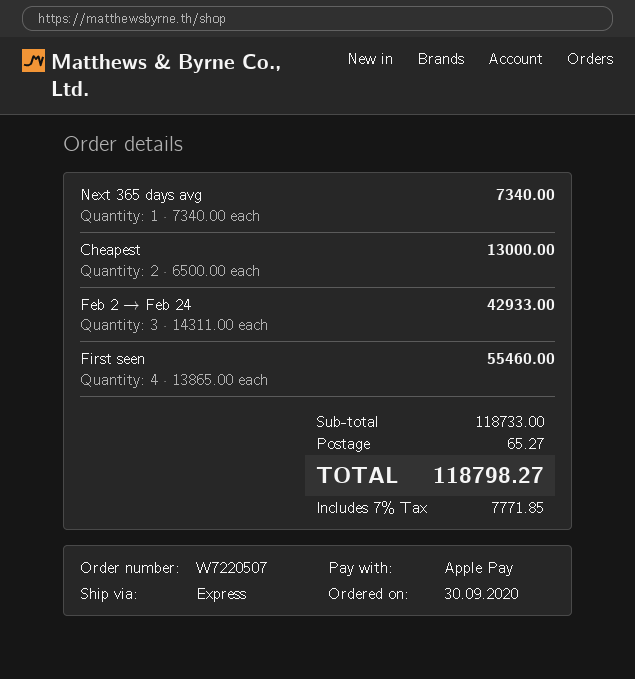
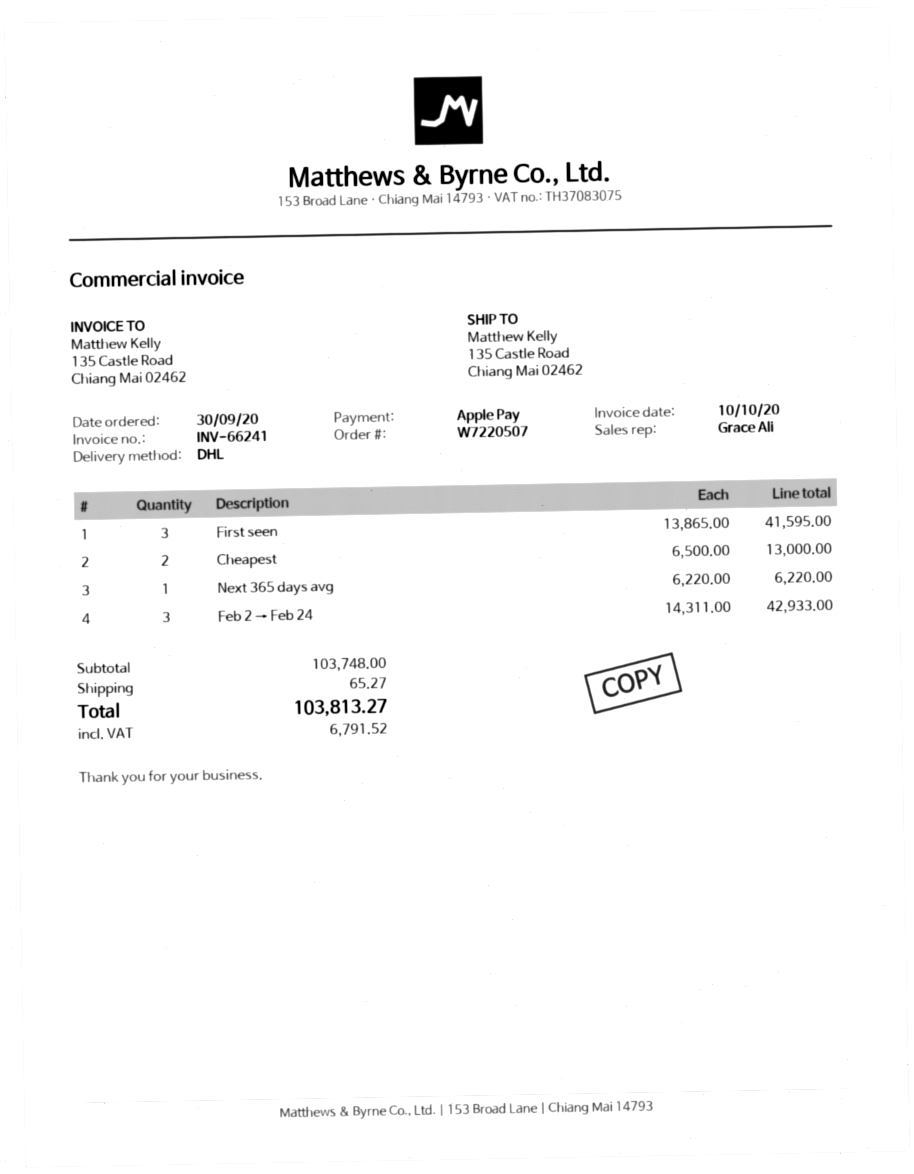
shipping method: express -> DHL
Next 365 days avg: 1 x 7340.00 = 7340.00 -> 1 x 6220.00 = 6220.00
First seen: 4 x 13865.00 = 55460.00 -> 3 x 13865.00 = 41595.00
subtotal: 118733.00 -> 103748.00
tax: 7771.85 -> 6791.52
total: 118798.27 -> 103813.27

